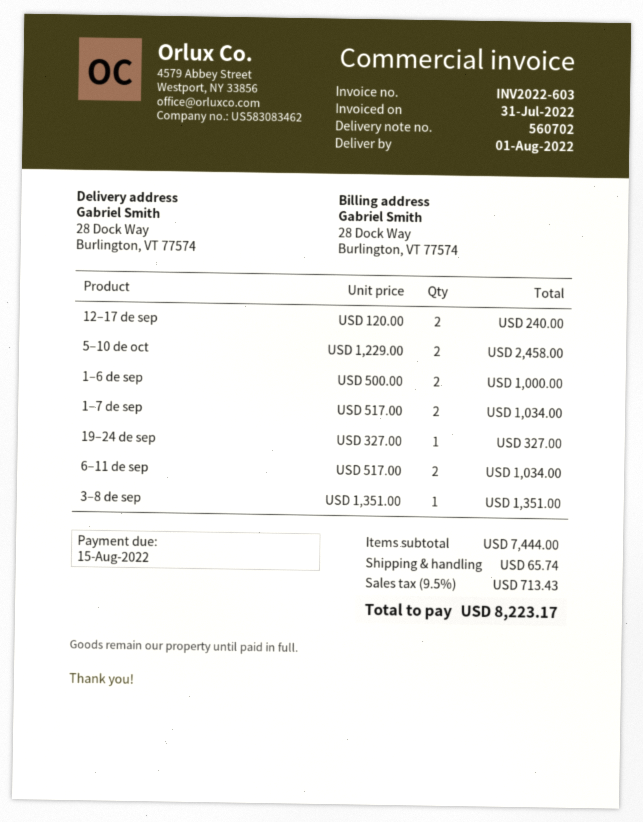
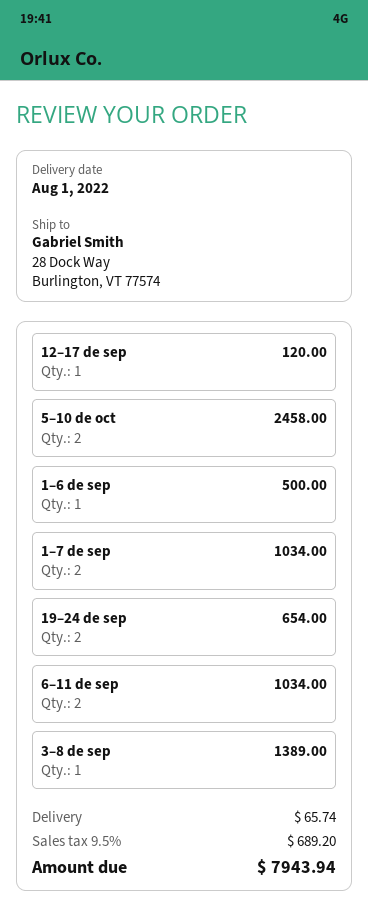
12–17 de sep: 2 for 240.00 -> 1 for 120.00
1–6 de sep: 2 for 1000.00 -> 1 for 500.00
19–24 de sep: 1 for 327.00 -> 2 for 654.00
3–8 de sep: 1 for 1351.00 -> 1 for 1389.00
tax: 9.5% = 713.43 -> 9.5% = 689.20
total: 8223.17 -> 7943.94

